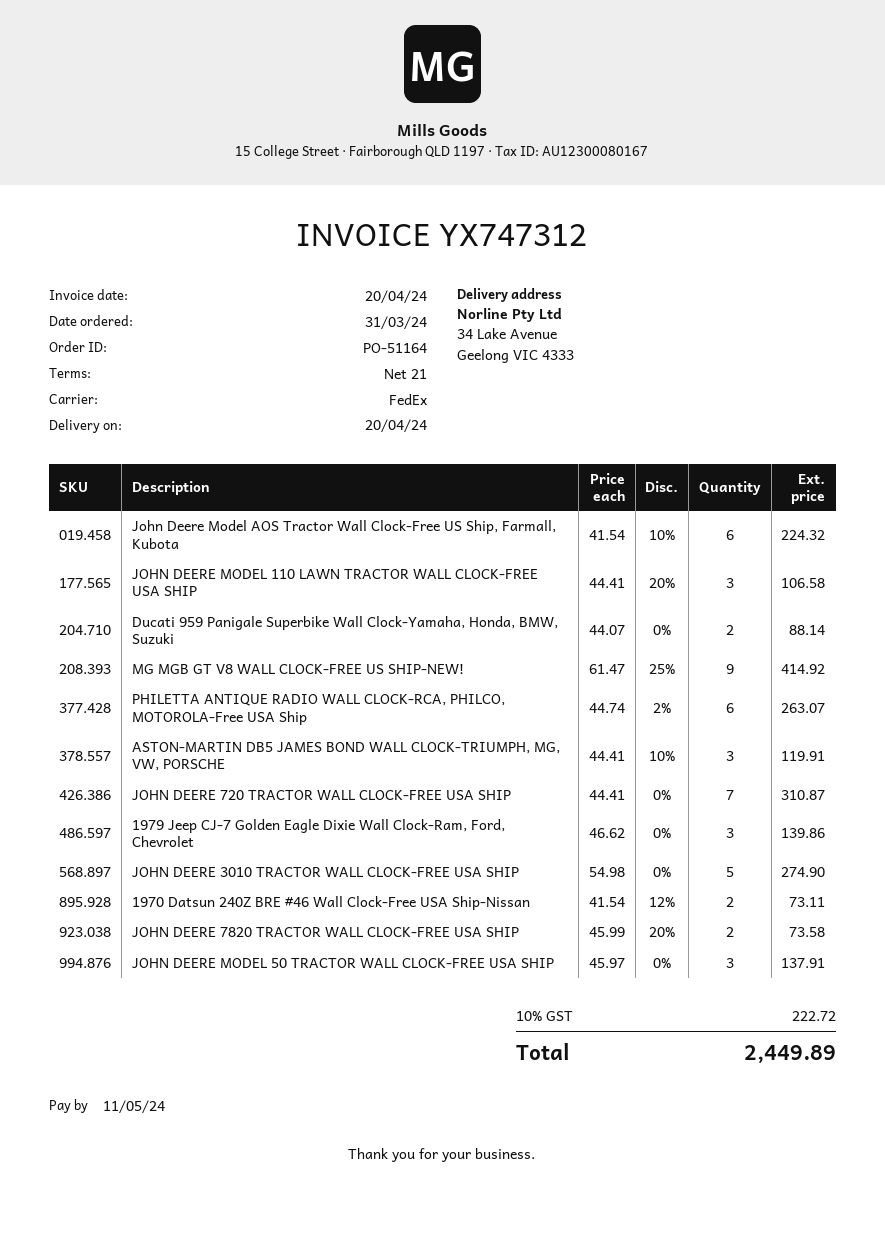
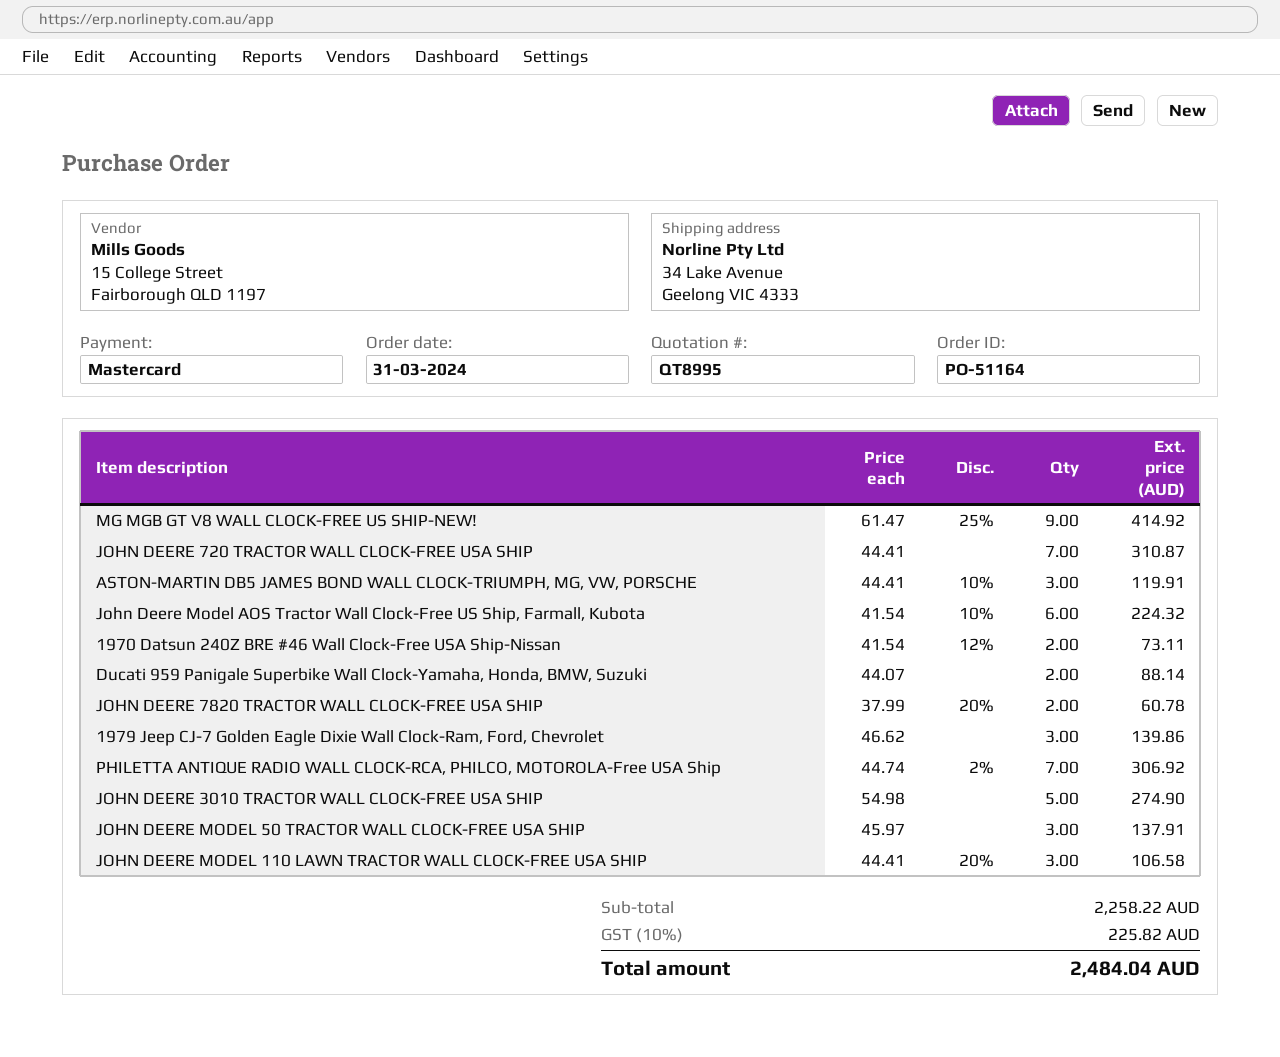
PHILETTA ANTIQUE RADIO WALL CLOCK-RCA, PHILCO, MOTOROLA-Free USA Ship: 6 x 44.74 - 2% = 263.07 -> 7 x 44.74 - 2% = 306.92
JOHN DEERE 7820 TRACTOR WALL CLOCK-FREE USA SHIP: 2 x 45.99 - 20% = 73.58 -> 2 x 37.99 - 20% = 60.78
tax: 10% = 222.72 -> 10% = 225.82
total: 2449.89 -> 2484.04

